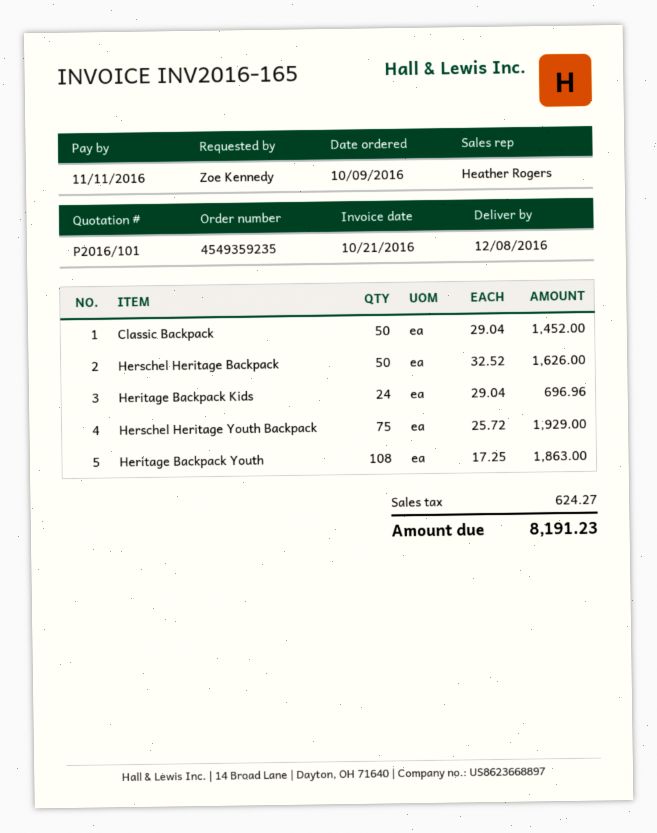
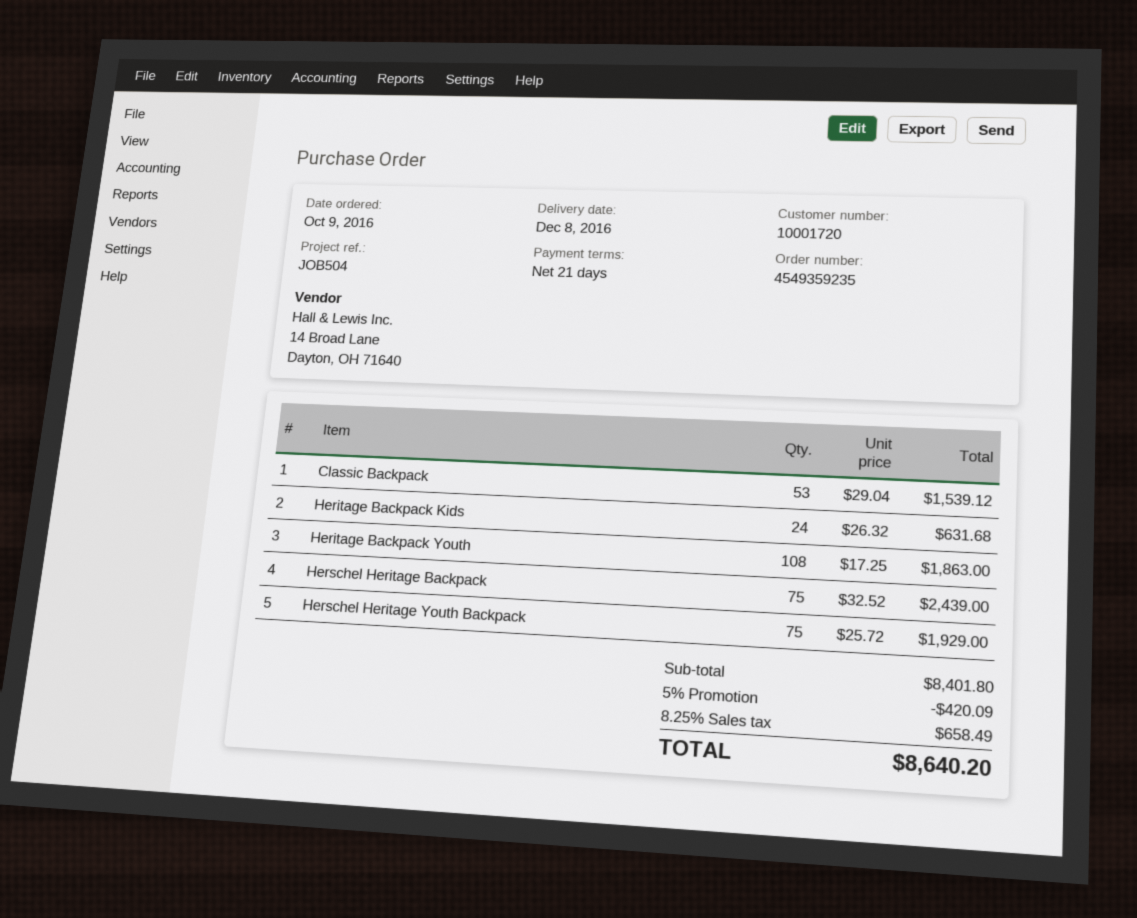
Classic Backpack: 50 x 29.04 = 1452.00 -> 53 x 29.04 = 1539.12
Herschel Heritage Backpack: 50 x 32.52 = 1626.00 -> 75 x 32.52 = 2439.00
Heritage Backpack Kids: 24 x 29.04 = 696.96 -> 24 x 26.32 = 631.68
discount: none -> 5% = 420.09
tax: 624.27 -> 658.49
total: 8191.23 -> 8640.20

